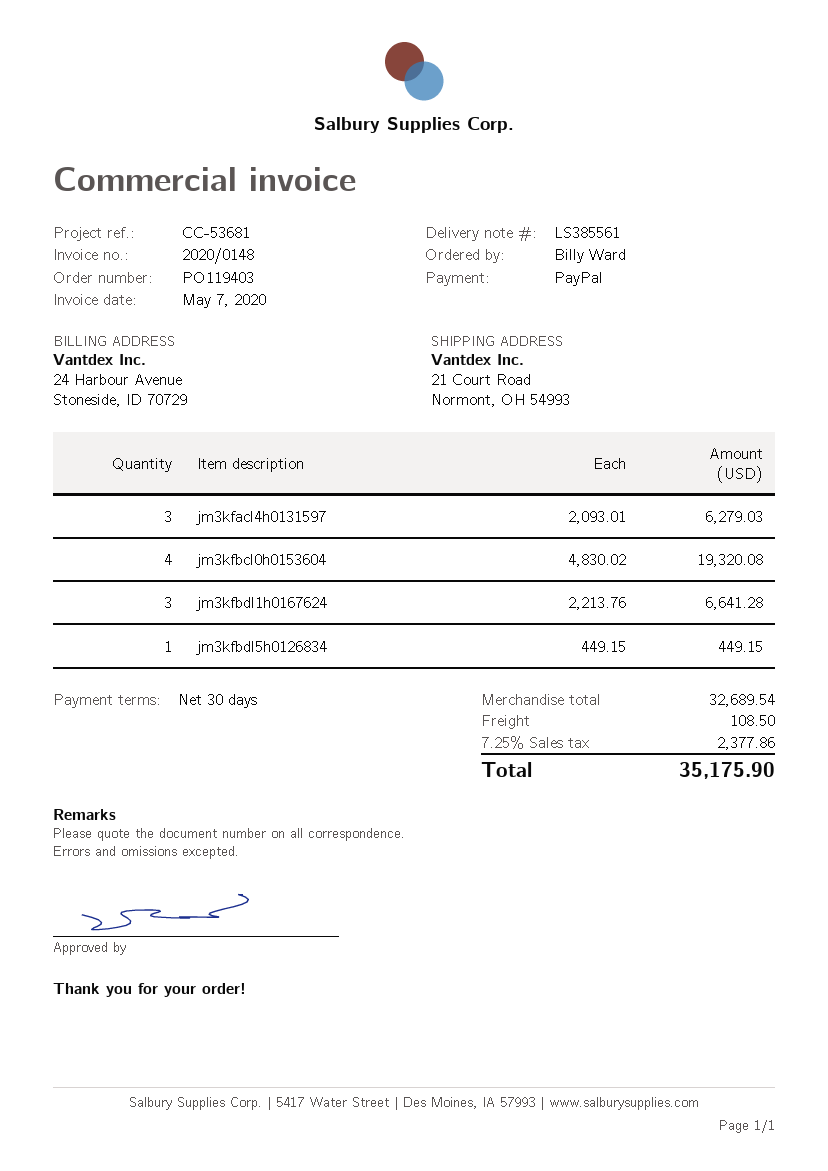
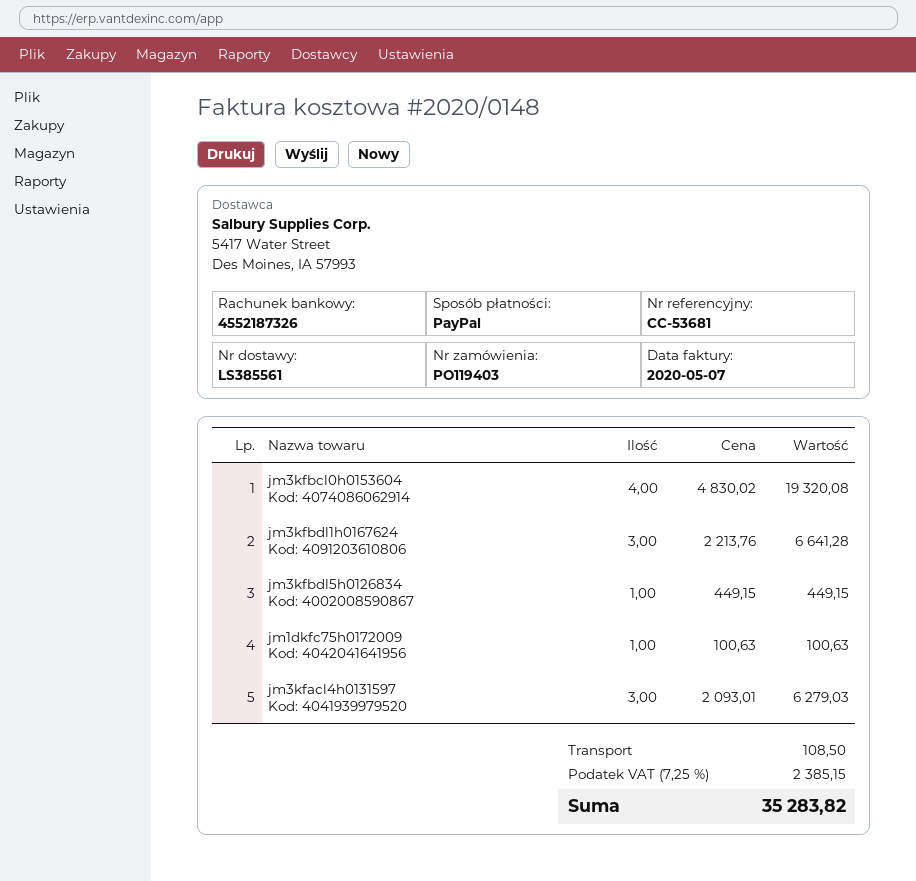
jm1dkfc75h0172009: none -> 1 x 100.63 = 100.63
tax: 7.25% = 2377.86 -> 7.25% = 2385.15
total: 35175.90 -> 35283.82

